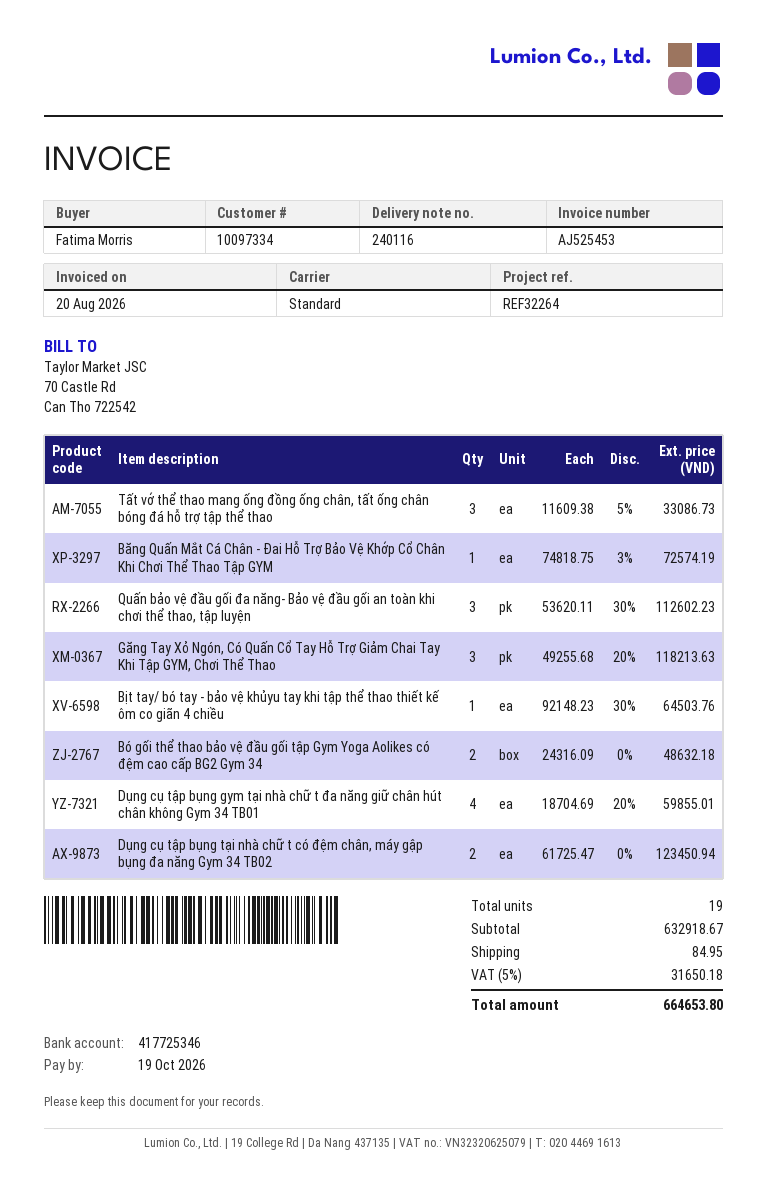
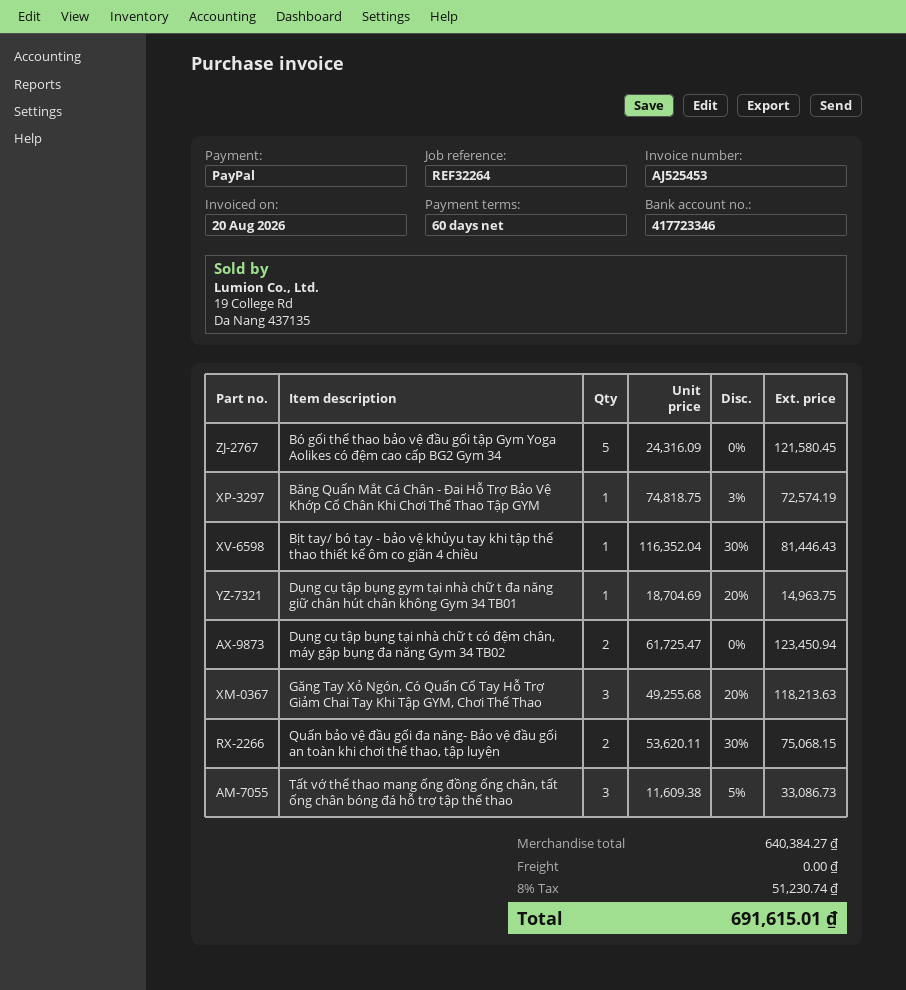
bank account: 417725346 -> 417723346
Quấn bảo vệ đầu gối đa năng- Bảo vệ đầu gối an toàn khi chơi thể thao, tập luyện: 3 x 53620.11 - 30% = 112602.23 -> 2 x 53620.11 - 30% = 75068.15
Bịt tay/ bó tay - bảo vệ khủyu tay khi tập thể thao thiết kế ôm co giãn 4 chiều: 1 x 92148.23 - 30% = 64503.76 -> 1 x 116352.04 - 30% = 81446.43
Bó gối thể thao bảo vệ đầu gối tập Gym Yoga Aolikes có đệm cao cấp BG2 Gym 34: 2 x 24316.09 = 48632.18 -> 5 x 24316.09 = 121580.45
Dụng cụ tập bụng gym tại nhà chữ t đa năng giữ chân hút chân không Gym 34 TB01: 4 x 18704.69 - 20% = 59855.01 -> 1 x 18704.69 - 20% = 14963.75
subtotal: 632918.67 -> 640384.27
shipping: 84.95 -> 0.00
tax: 5% = 31650.18 -> 8% = 51230.74
total: 664653.80 -> 691615.01

